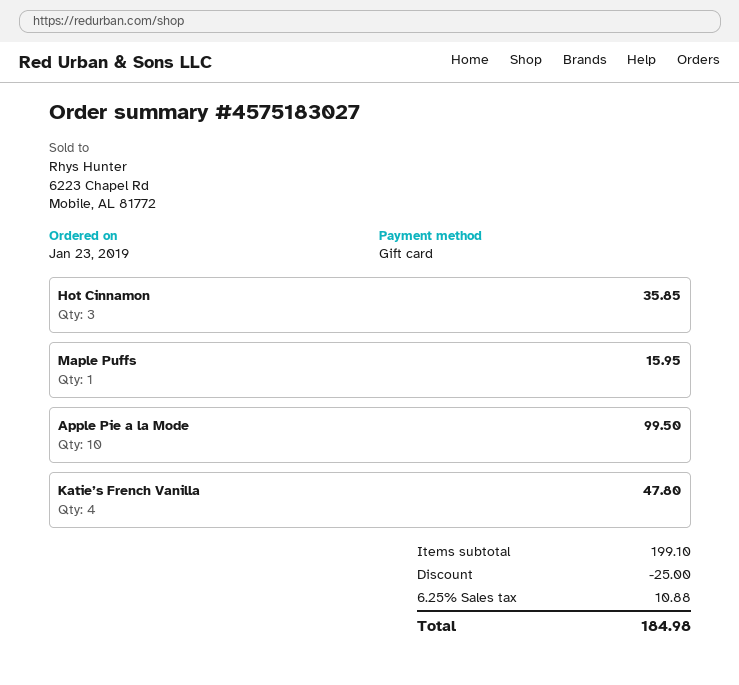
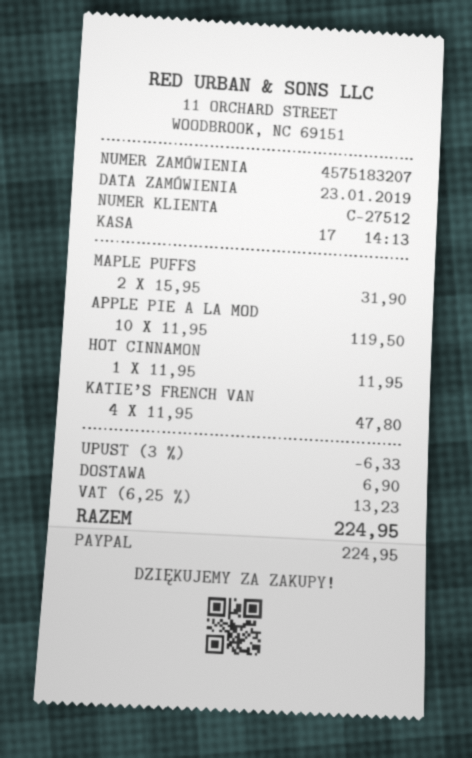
order number: 4575183027 -> 4575183207
payment method: gift card -> PayPal
Hot Cinnamon: 3 for 35.85 -> 1 for 11.95
Maple Puffs: 1 for 15.95 -> 2 for 31.90
Apple Pie a la Mode: 10 for 99.50 -> 10 for 119.50
discount: 25.00 -> 6.33
shipping: none -> 6.90
tax: 6.25% = 10.88 -> 6.25% = 13.23
total: 184.98 -> 224.95

